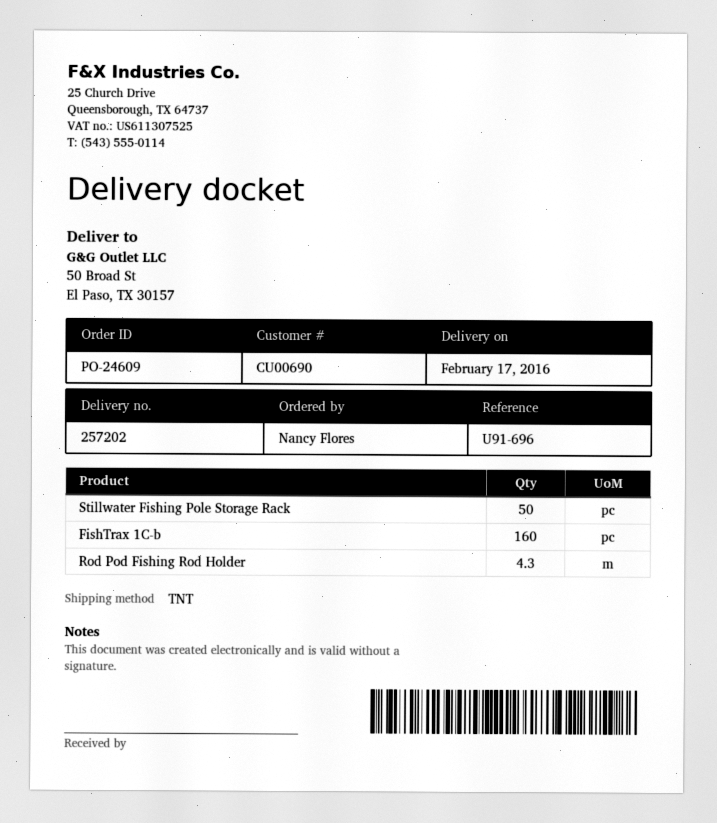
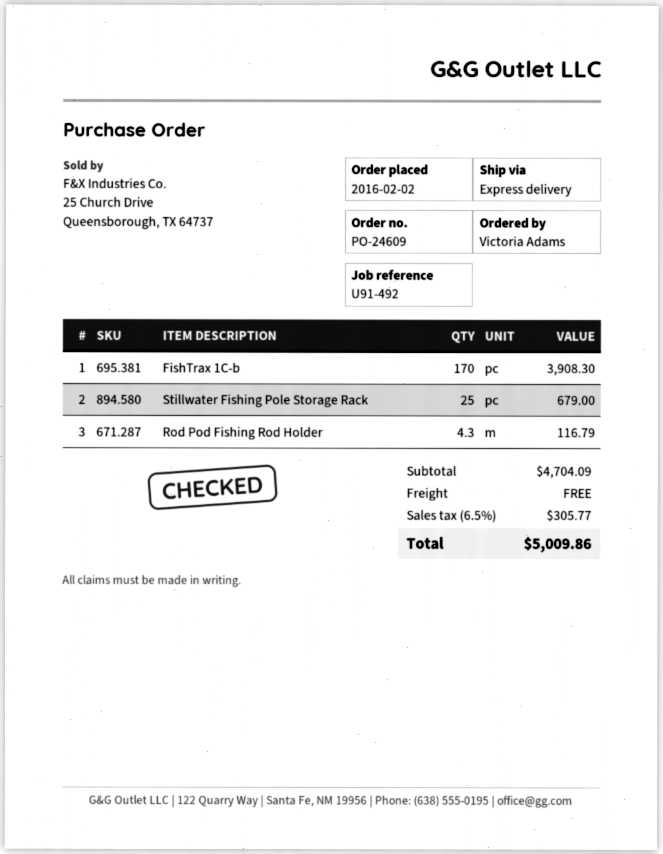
reference: U91-696 -> U91-492
ordered by: Nancy Flores -> Victoria Adams
shipping method: TNT -> express
Stillwater Fishing Pole Storage Rack: 50 -> 25
FishTrax 1C-b: 160 -> 170

